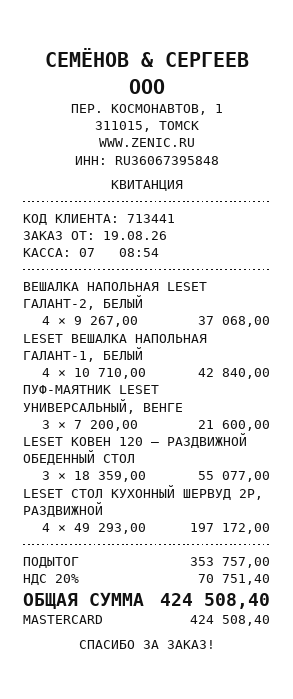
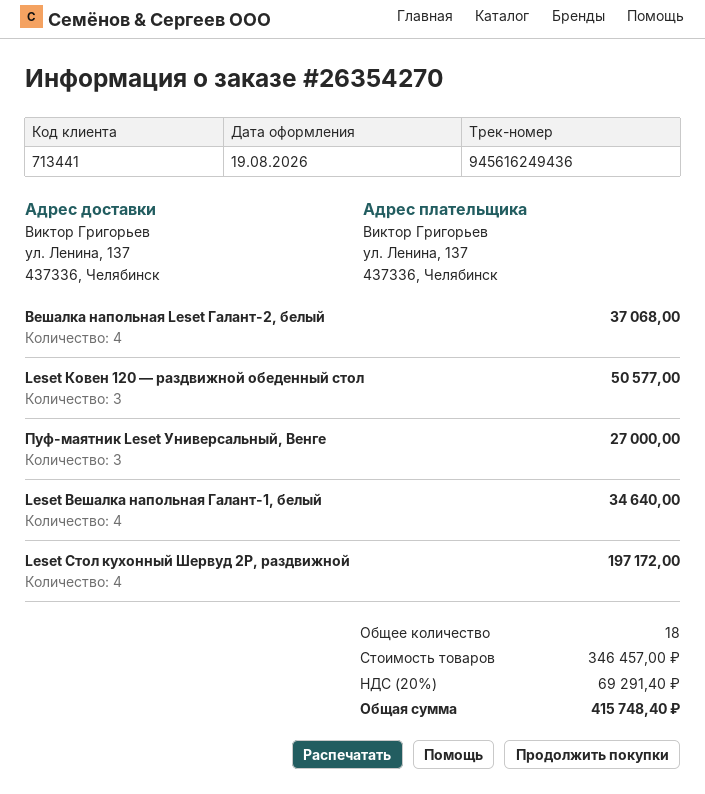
LESET ВЕШАЛКА НАПОЛЬНАЯ ГАЛАНТ-1, БЕЛЫЙ: 4 for 42840.00 -> 4 for 34640.00
ПУФ-МАЯТНИК LESET УНИВЕРСАЛЬНЫЙ, ВЕНГЕ: 3 for 21600.00 -> 3 for 27000.00
LESET КОВЕН 120 — РАЗДВИЖНОЙ ОБЕДЕННЫЙ СТОЛ: 3 for 55077.00 -> 3 for 50577.00
subtotal: 353757.00 -> 346457.00
tax: 20% = 70751.40 -> 20% = 69291.40
total: 424508.40 -> 415748.40

